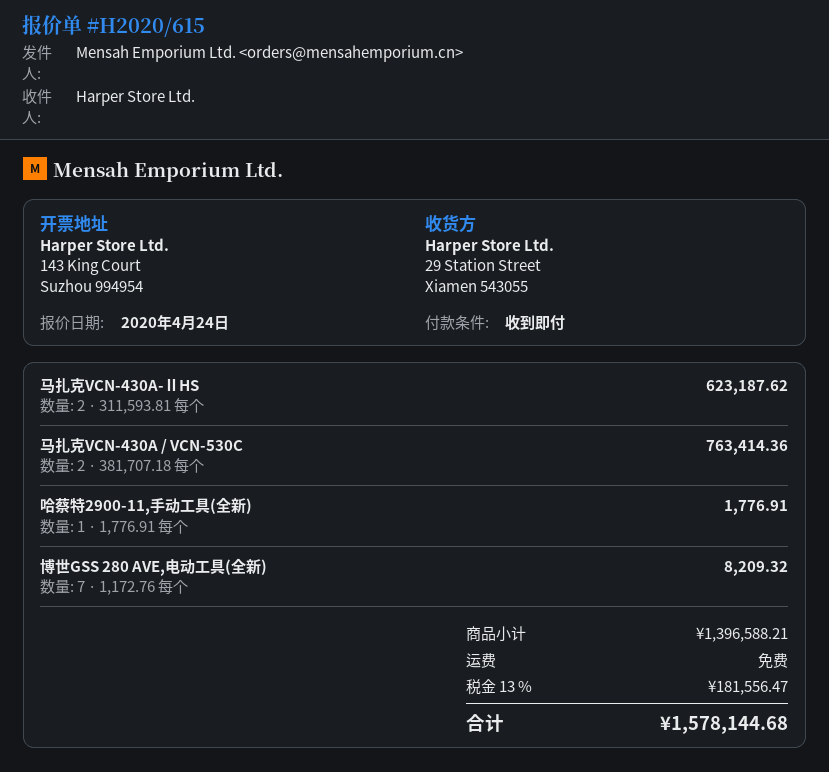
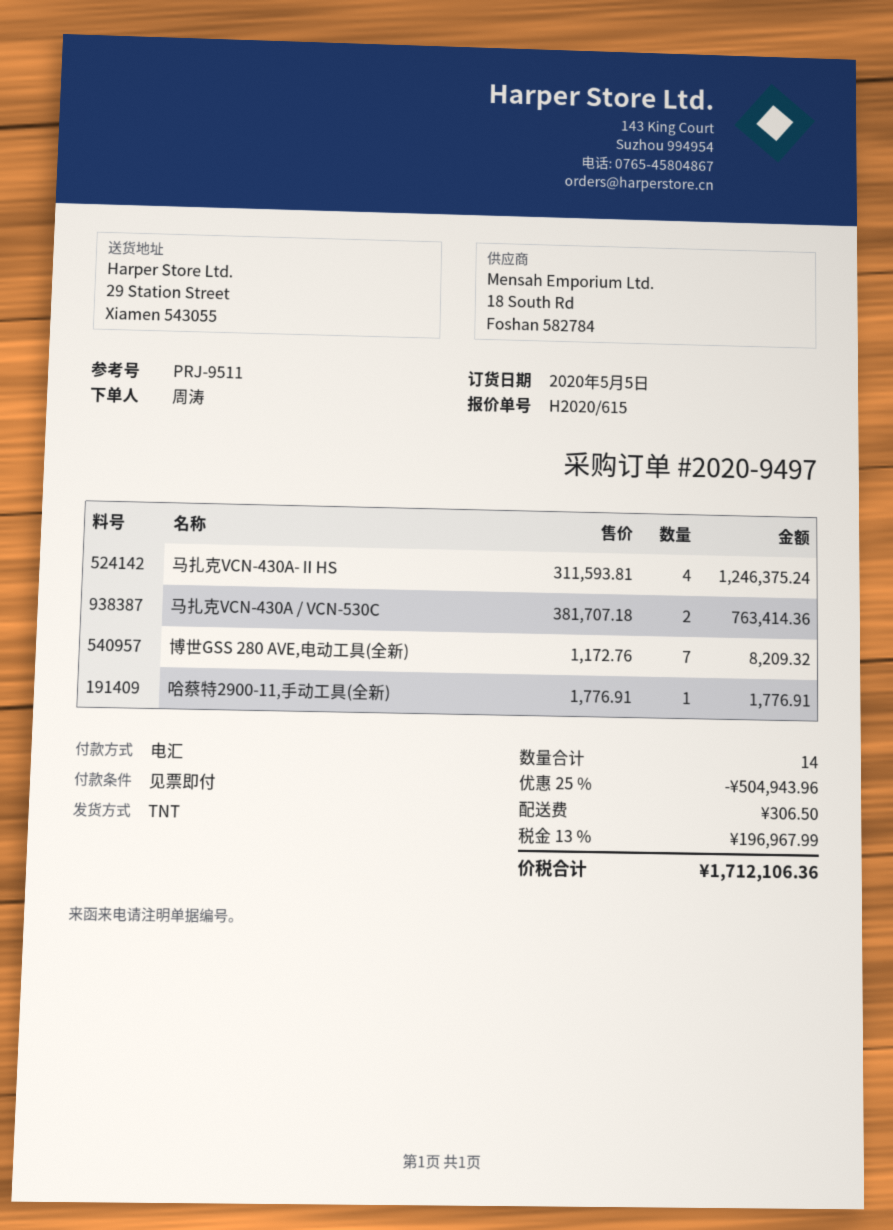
马扎克VCN-430A-ⅡHS: 2 x 311593.81 = 623187.62 -> 4 x 311593.81 = 1246375.24
discount: none -> 25% = 504943.96
shipping: 0.00 -> 306.50
tax: 13% = 181556.47 -> 13% = 196967.99
total: 1578144.68 -> 1712106.36

